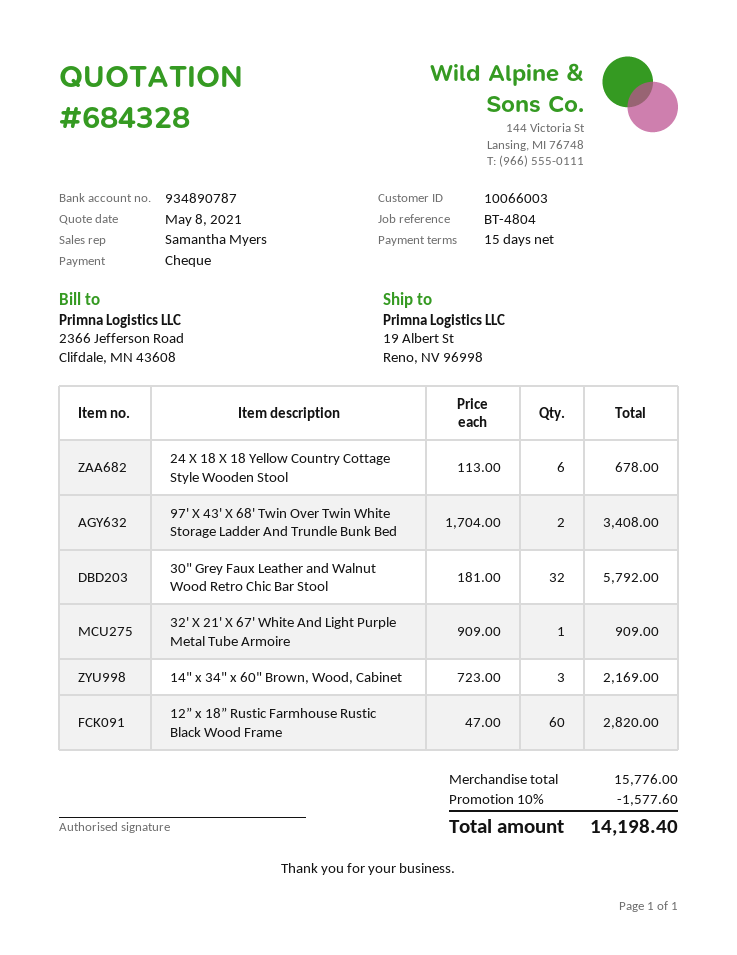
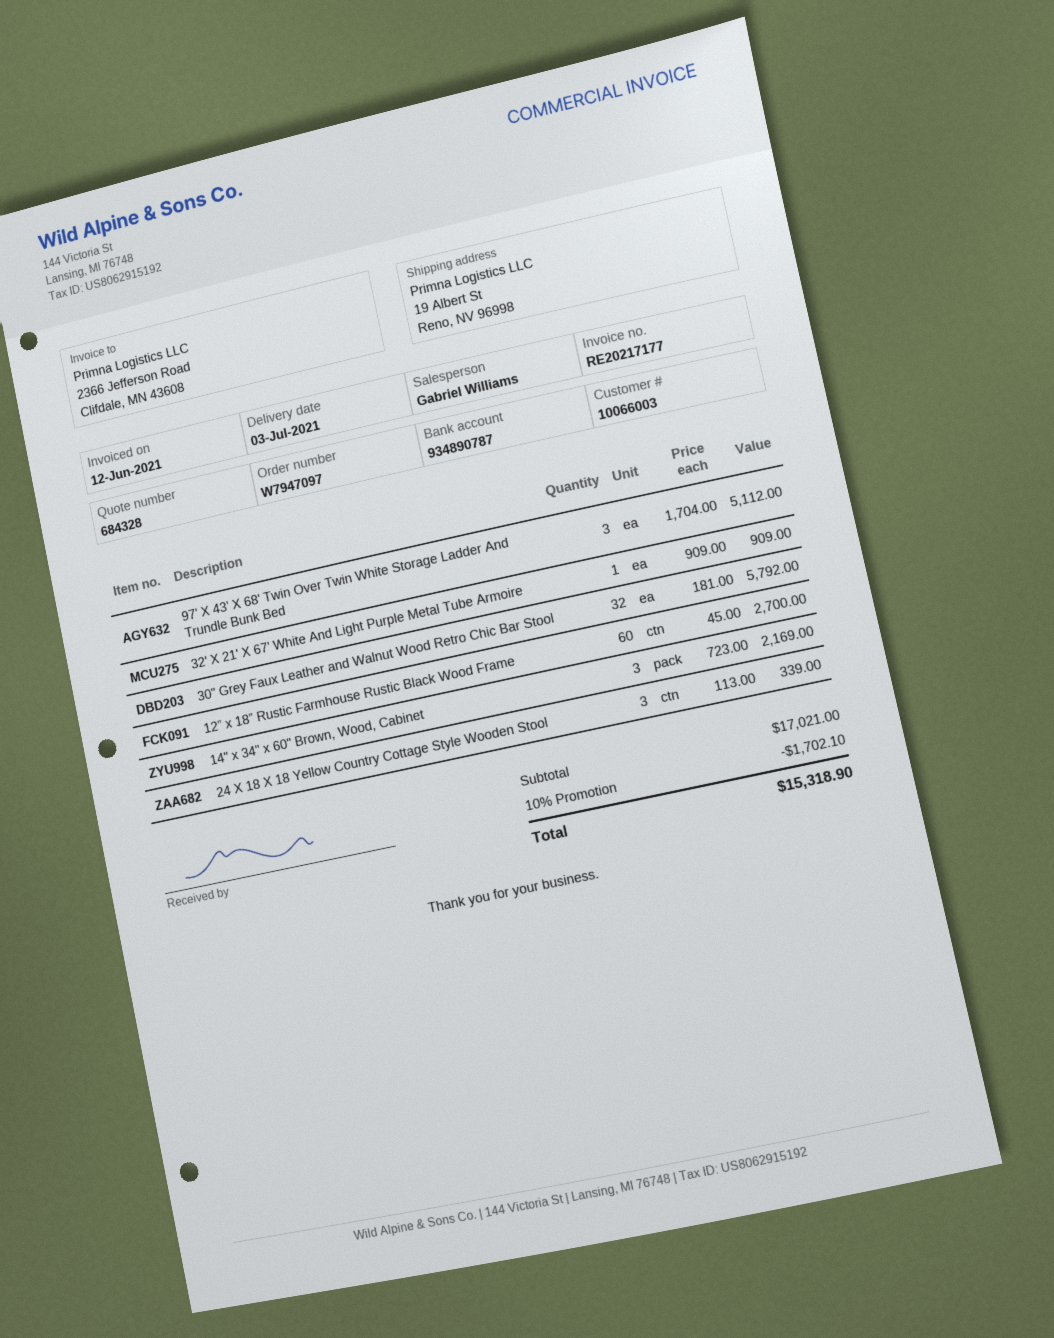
sales rep: Samantha Myers -> Gabriel Williams
24 X 18 X 18 Yellow Country Cottage Style Wooden Stool: 6 x 113.00 = 678.00 -> 3 x 113.00 = 339.00
97' X 43' X 68' Twin Over Twin White Storage Ladder And Trundle Bunk Bed: 2 x 1704.00 = 3408.00 -> 3 x 1704.00 = 5112.00
12” x 18” Rustic Farmhouse Rustic Black Wood Frame: 60 x 47.00 = 2820.00 -> 60 x 45.00 = 2700.00
subtotal: 15776.00 -> 17021.00
discount: 10% = 1577.60 -> 10% = 1702.10
total: 14198.40 -> 15318.90

